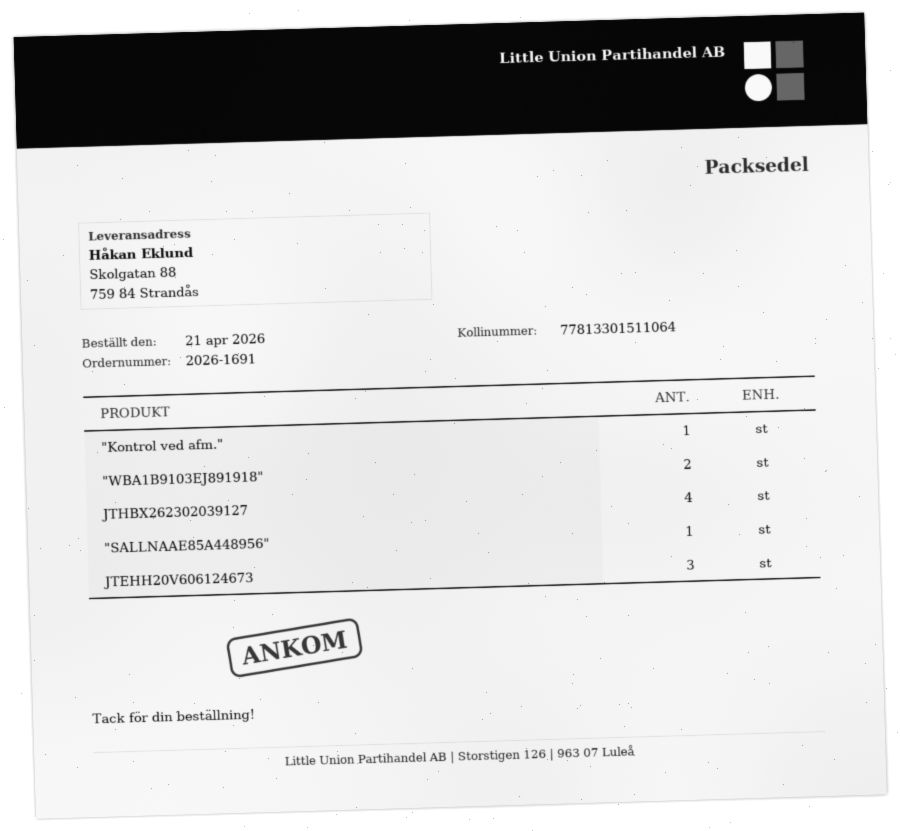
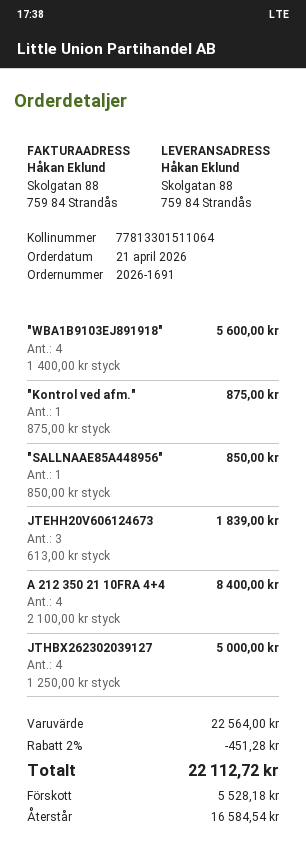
"WBA1B9103EJ891918": 2 -> 4
A 212 350 21 10FRA 4+4: none -> 4

